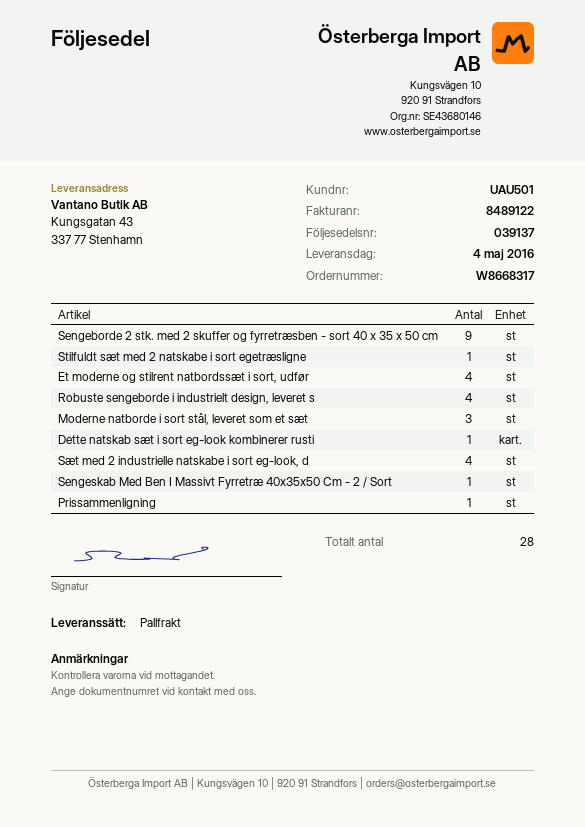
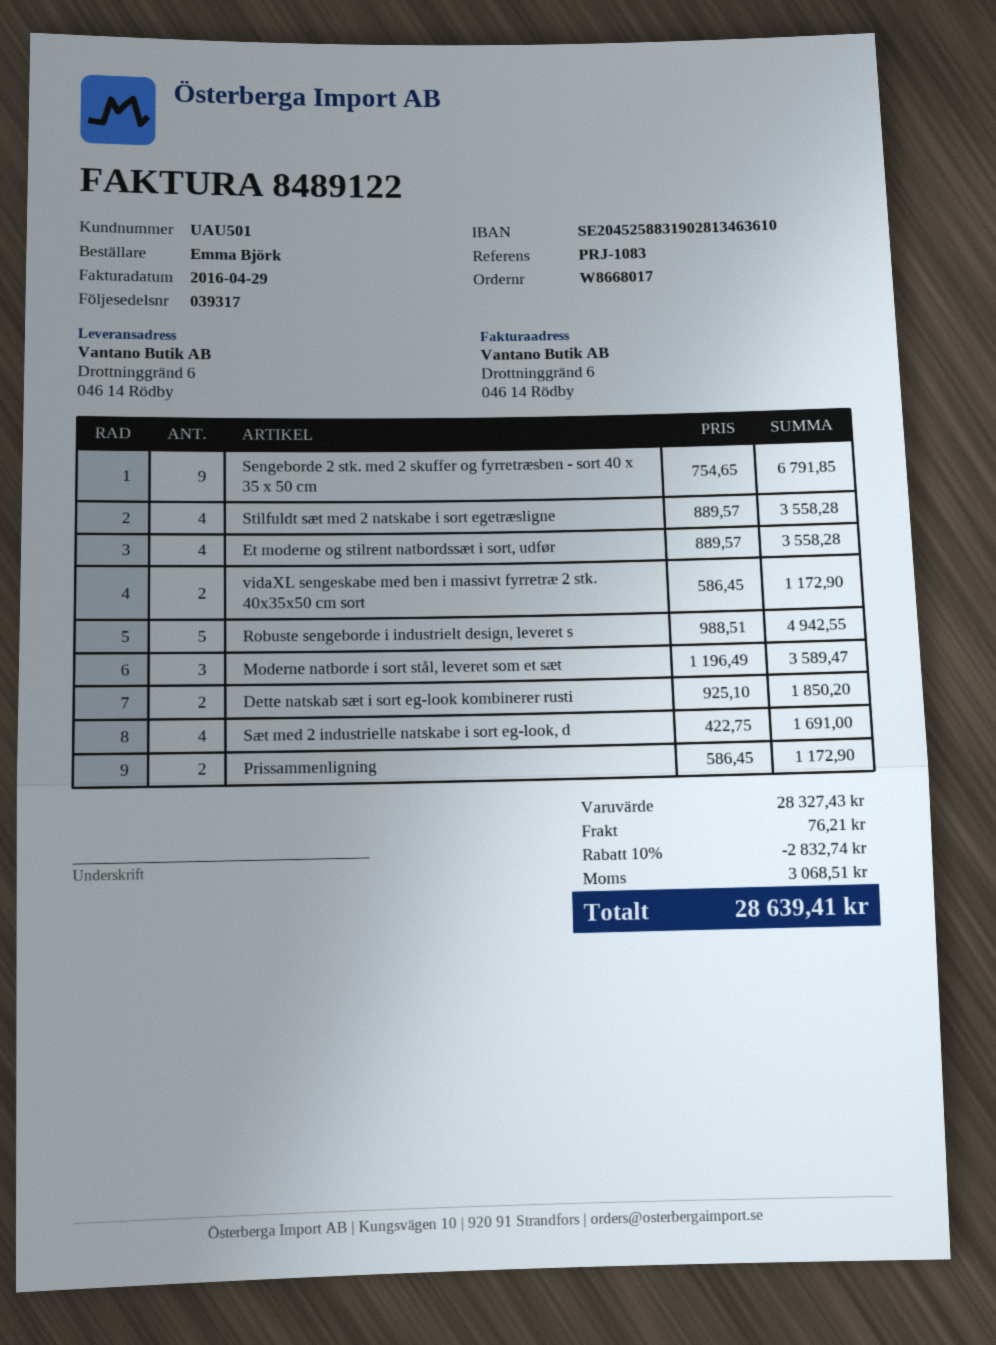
order number: W8668317 -> W8668017
delivery note number: 039137 -> 039317
ship to: Kungsgatan 43, 337 77 Stenhamn -> Drottninggränd 6, 046 14 Rödby
Stilfuldt sæt med 2 natskabe i sort egetræsligne: 1 -> 4
Robuste sengeborde i industrielt design, leveret s: 4 -> 5
Dette natskab sæt i sort eg-look kombinerer rusti: 1 -> 2
Sengeskab Med Ben I Massivt Fyrretræ 40x35x50 Cm - 2 / Sort: 1 -> none
Prissammenligning: 1 -> 2
vidaXL sengeskabe med ben i massivt fyrretræ 2 stk. 40x35x50 cm sort: none -> 2

